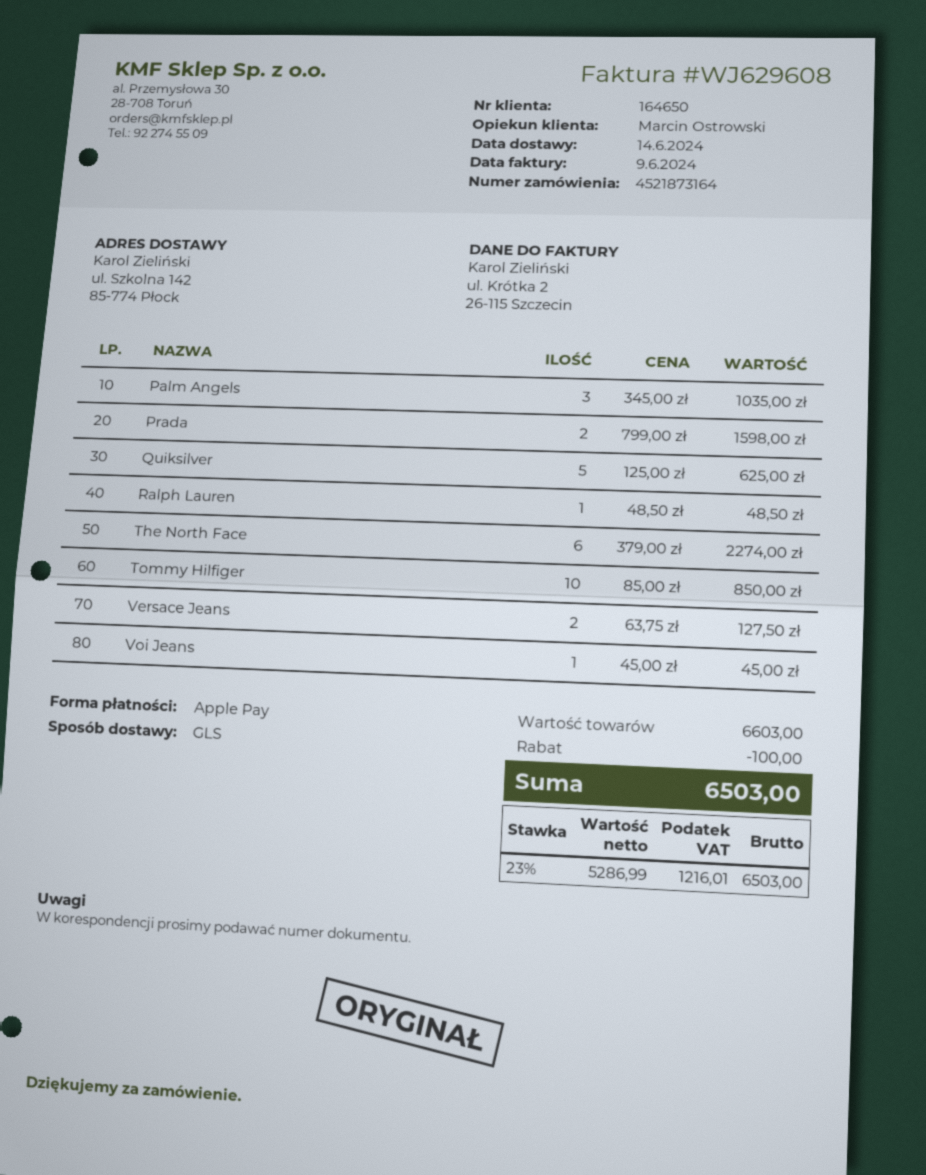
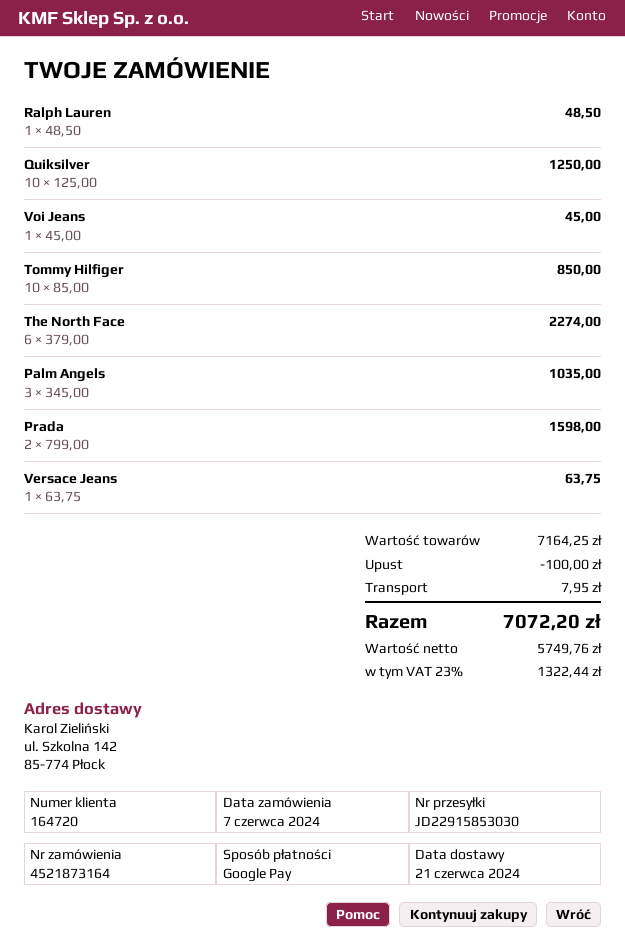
delivery date: 2024-06-14 -> 2024-06-21
customer number: 164650 -> 164720
payment method: Apple Pay -> Google Pay
Quiksilver: 5 x 125.00 = 625.00 -> 10 x 125.00 = 1250.00
Versace Jeans: 2 x 63.75 = 127.50 -> 1 x 63.75 = 63.75
subtotal: 6603.00 -> 7164.25
shipping: none -> 7.95
net: 5286.99 -> 5749.76
tax: 23% = 1216.01 -> 23% = 1322.44
total: 6503.00 -> 7072.20

